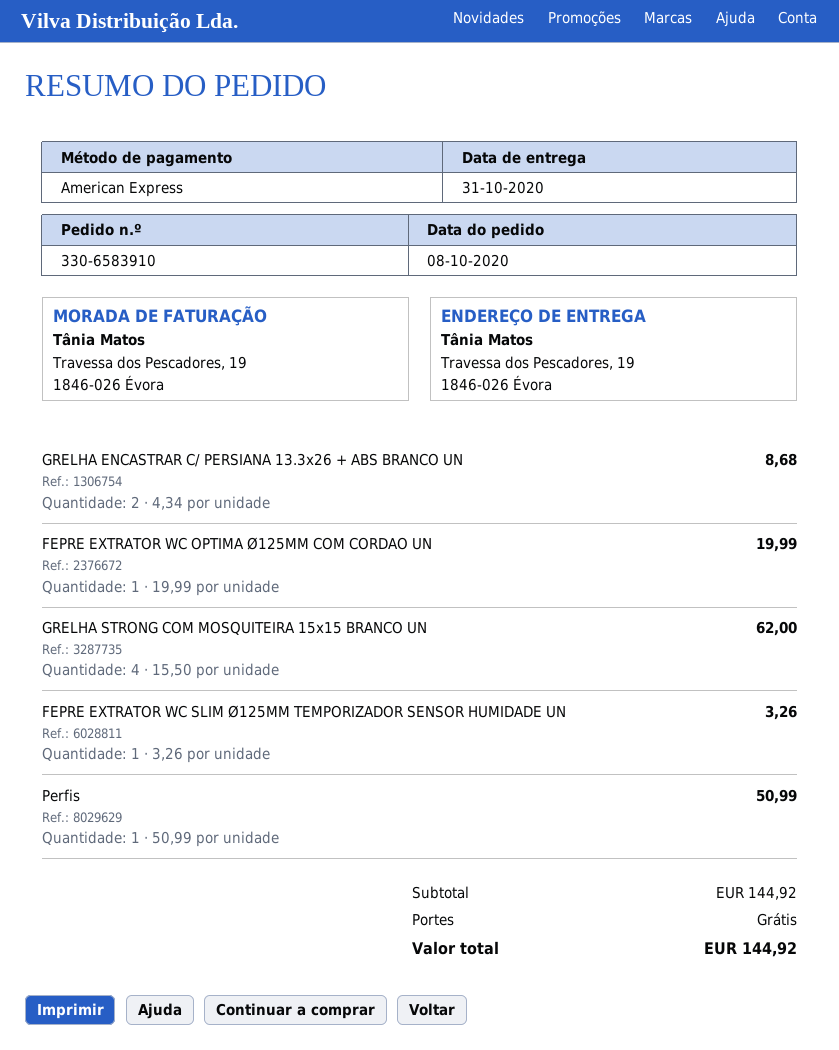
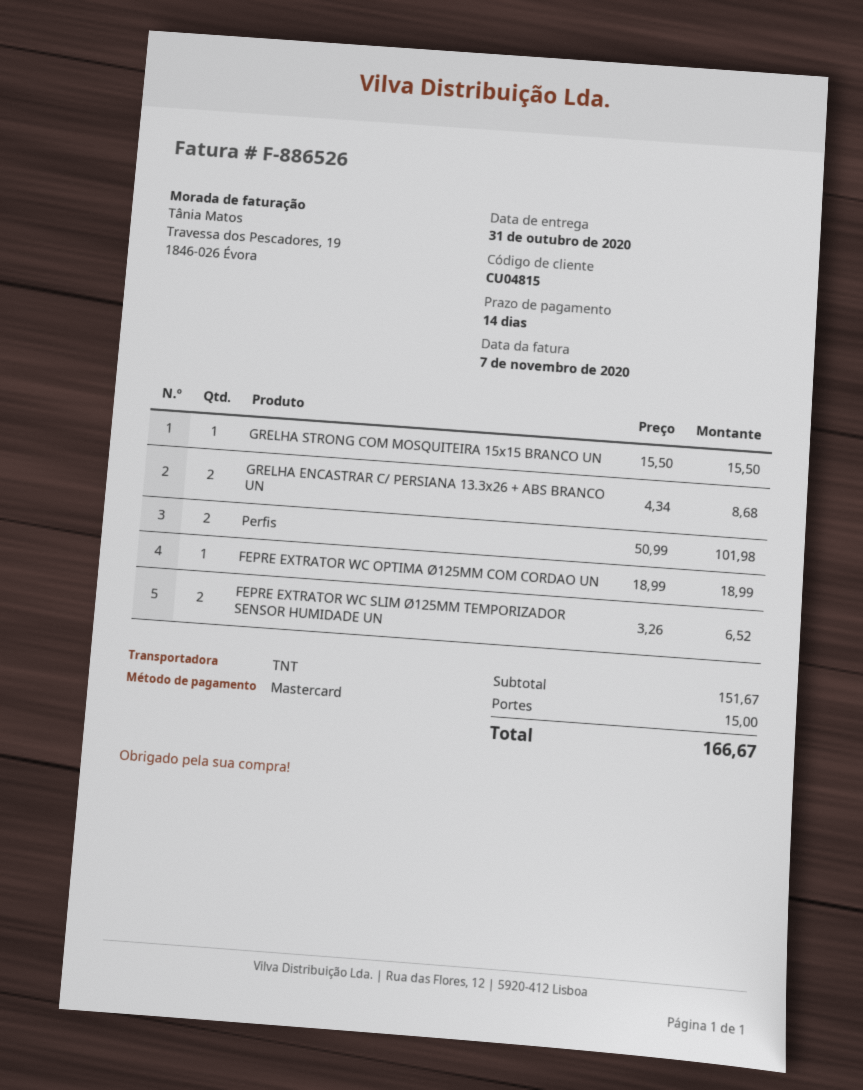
payment method: American Express -> Mastercard
FEPRE EXTRATOR WC OPTIMA Ø125MM COM CORDAO UN: 1 x 19.99 = 19.99 -> 1 x 18.99 = 18.99
GRELHA STRONG COM MOSQUITEIRA 15x15 BRANCO UN: 4 x 15.50 = 62.00 -> 1 x 15.50 = 15.50
FEPRE EXTRATOR WC SLIM Ø125MM TEMPORIZADOR SENSOR HUMIDADE UN: 1 x 3.26 = 3.26 -> 2 x 3.26 = 6.52
Perfis: 1 x 50.99 = 50.99 -> 2 x 50.99 = 101.98
subtotal: 144.92 -> 151.67
shipping: 0.00 -> 15.00
total: 144.92 -> 166.67

